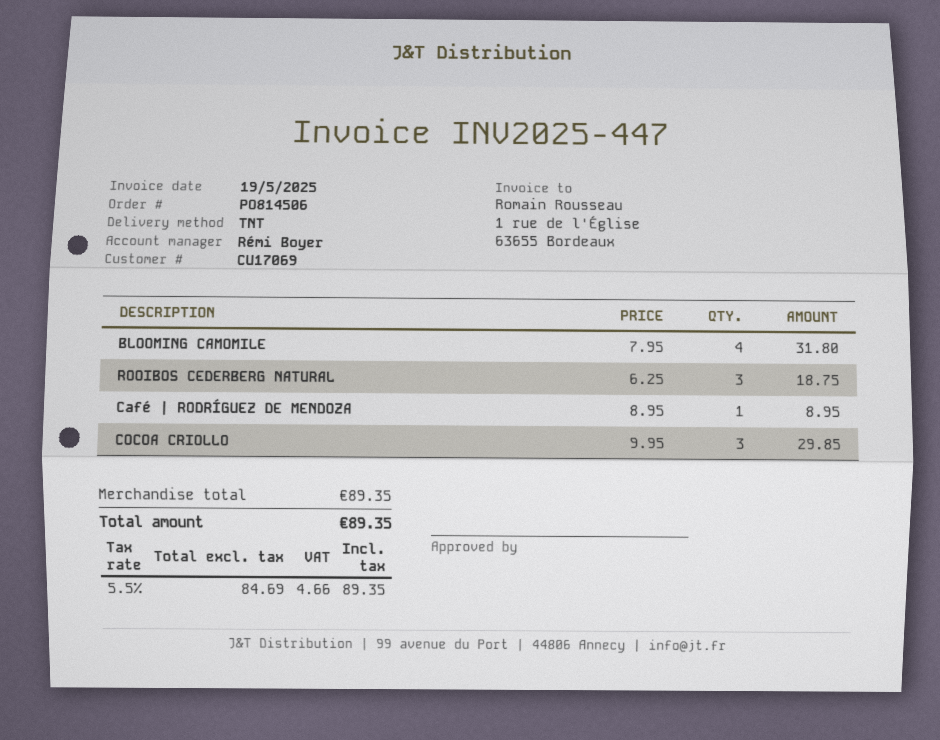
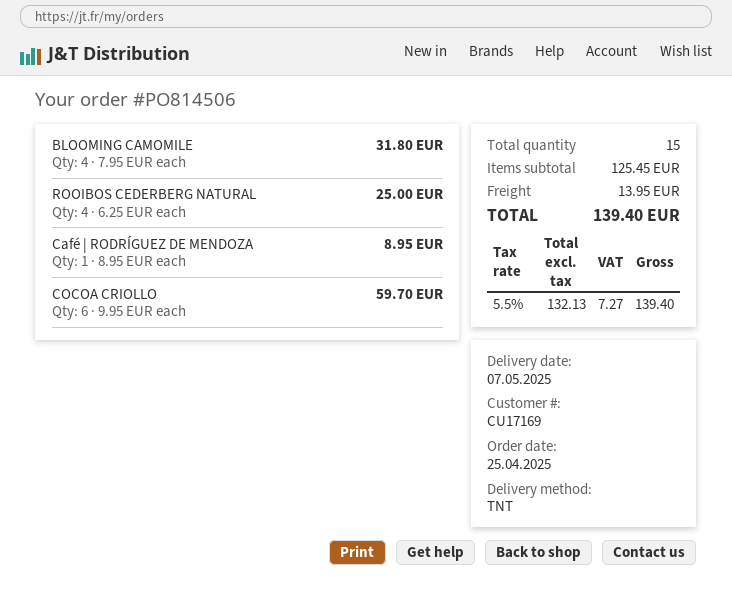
customer number: CU17069 -> CU17169
ROOIBOS CEDERBERG NATURAL: 3 x 6.25 = 18.75 -> 4 x 6.25 = 25.00
COCOA CRIOLLO: 3 x 9.95 = 29.85 -> 6 x 9.95 = 59.70
subtotal: 89.35 -> 125.45
shipping: none -> 13.95
net: 84.69 -> 132.13
tax: 5.5% = 4.66 -> 5.5% = 7.27
total: 89.35 -> 139.40

